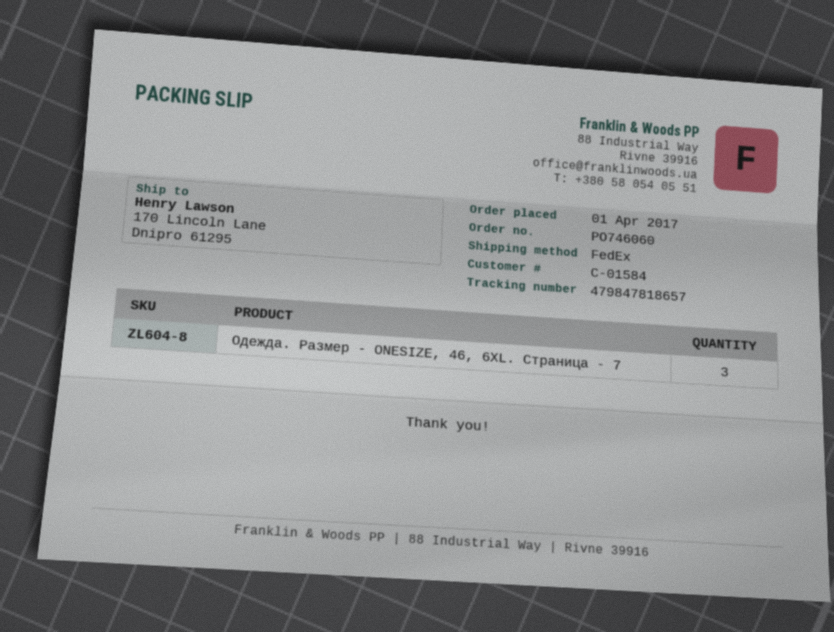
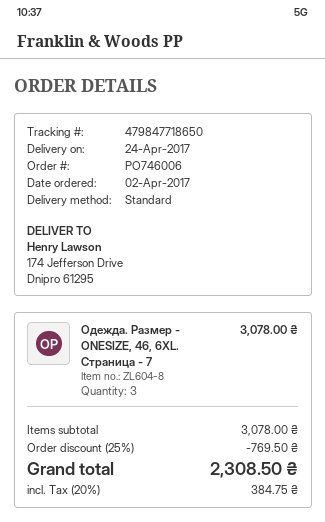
order number: PO746060 -> PO746006
order date: 2017-04-01 -> 2017-04-02
shipping method: FedEx -> standard
tracking number: 479847818657 -> 479847718650
ship to: 170 Lincoln Lane, Dnipro 61295 -> 174 Jefferson Drive, Dnipro 61295

